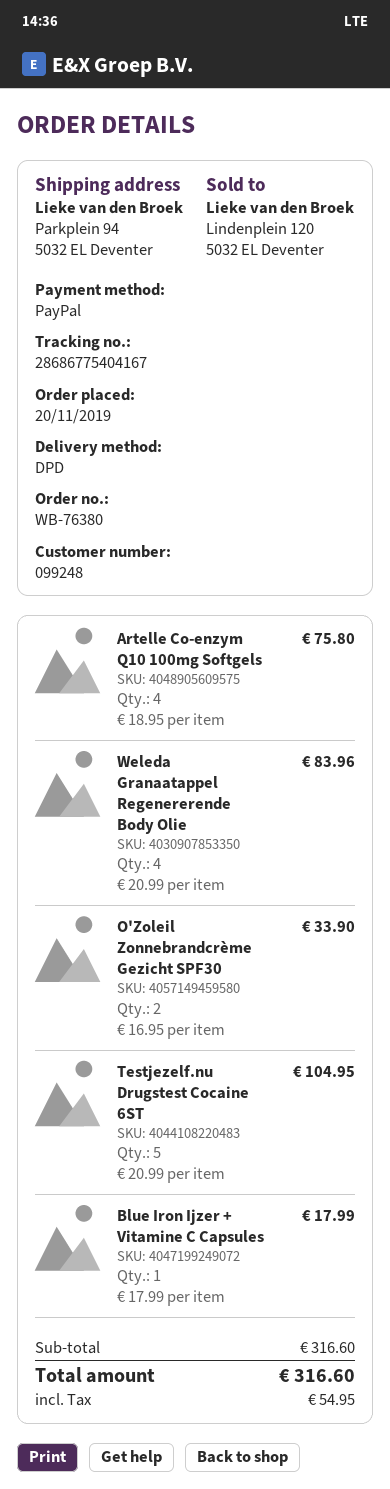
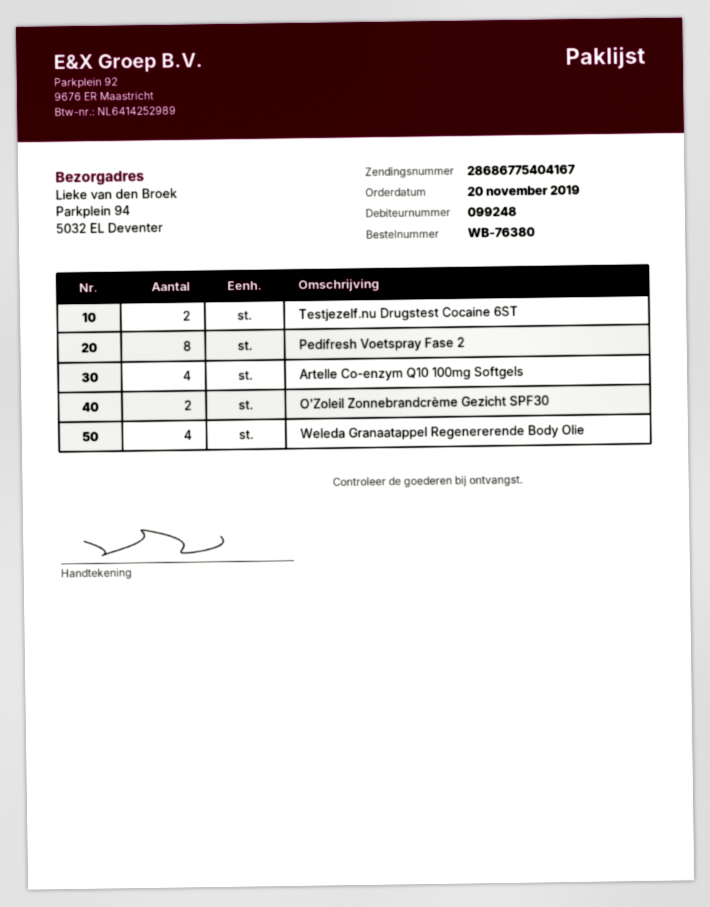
Testjezelf.nu Drugstest Cocaine 6ST: 5 -> 2
Blue Iron Ijzer + Vitamine C Capsules: 1 -> none
Pedifresh Voetspray Fase 2: none -> 8

